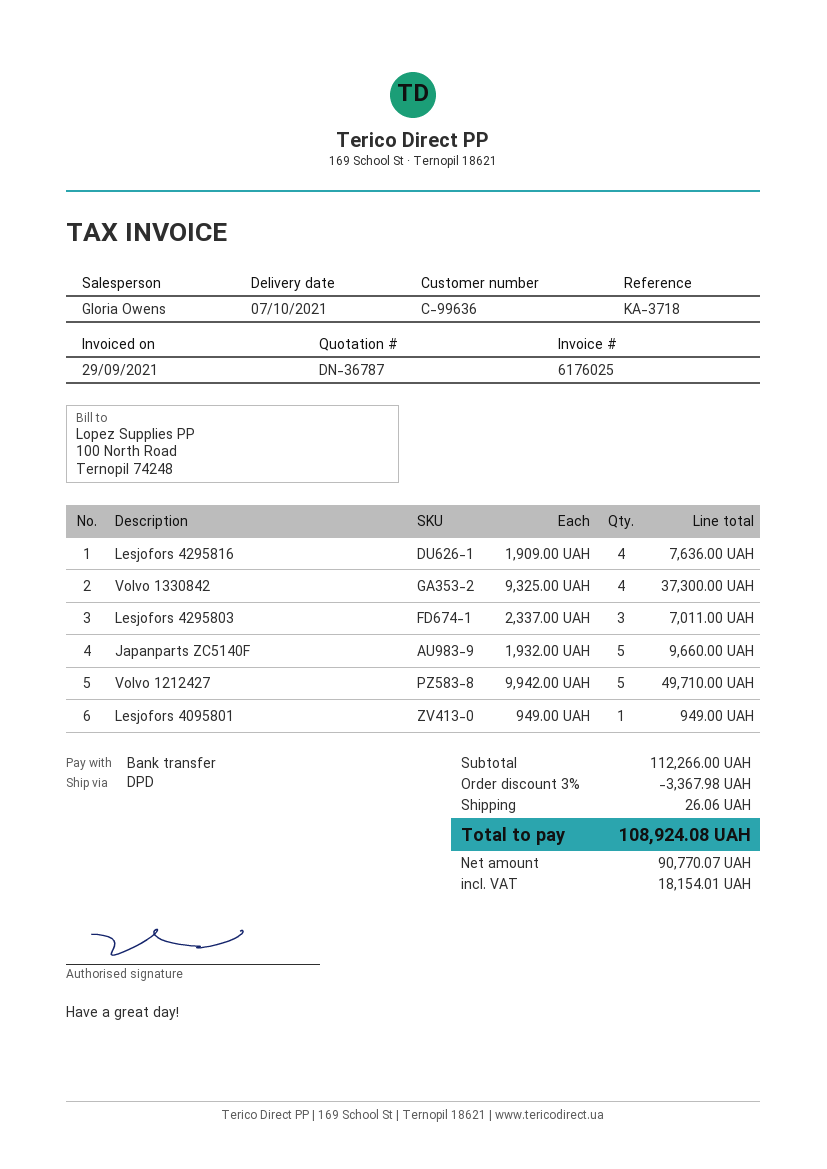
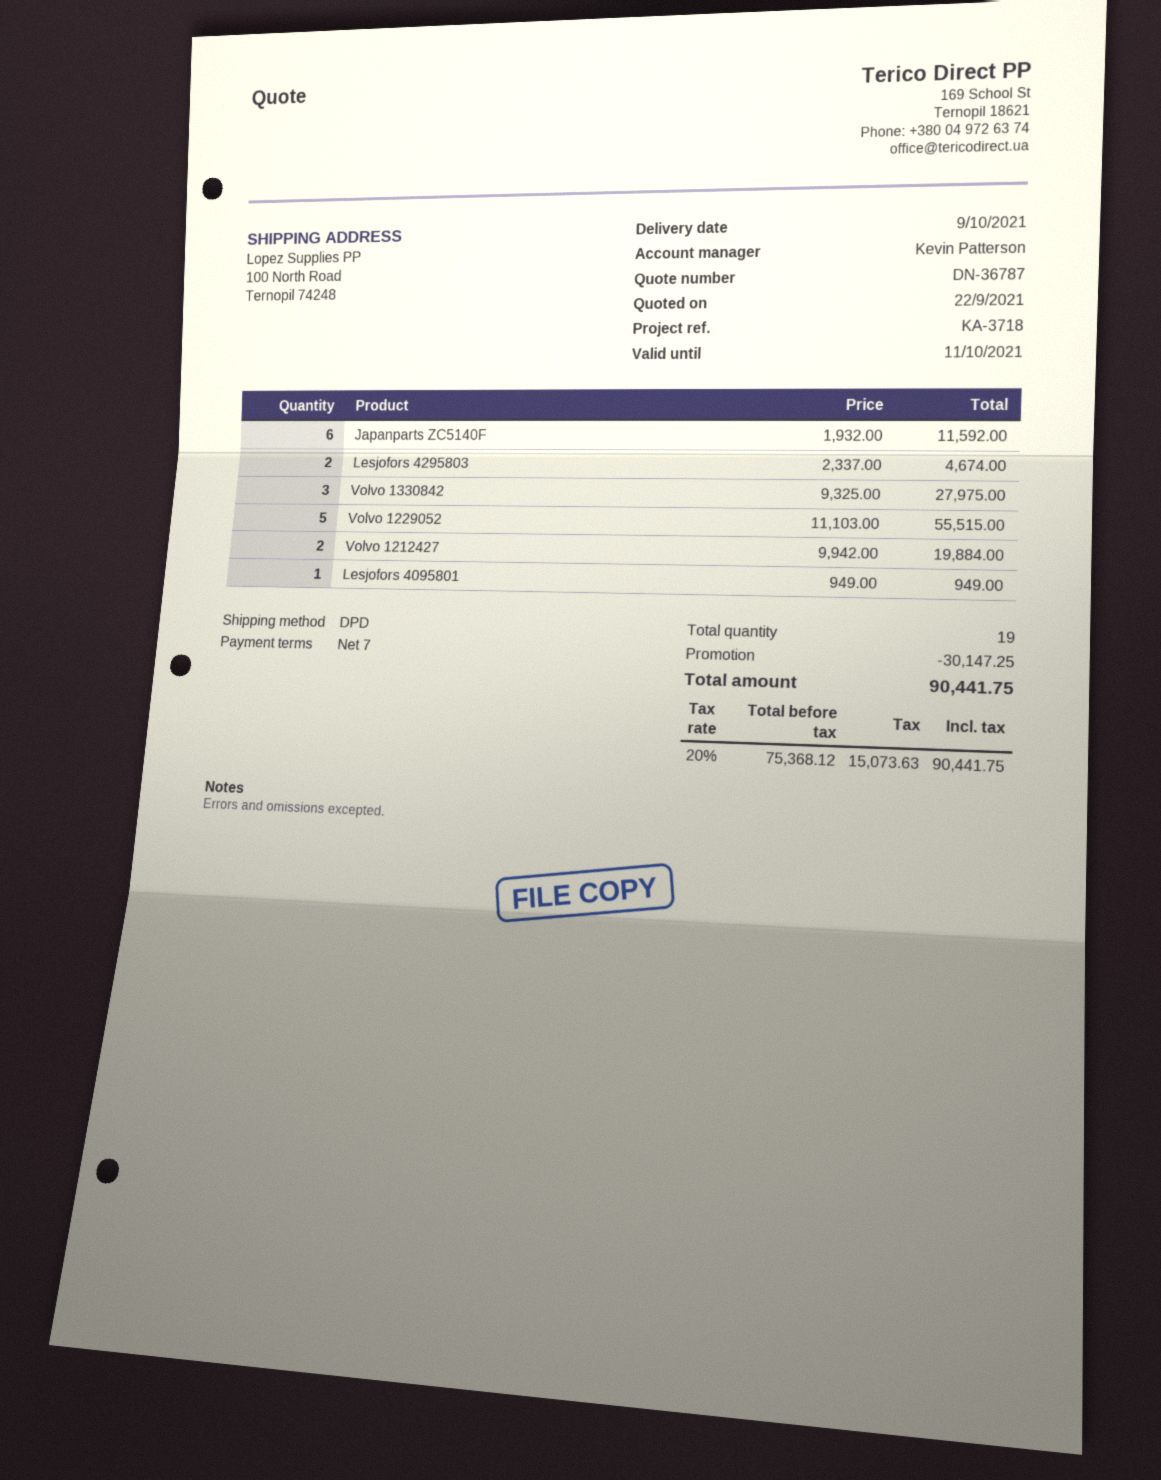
delivery date: 2021-10-07 -> 2021-10-09
sales rep: Gloria Owens -> Kevin Patterson
Lesjofors 4295816: 4 x 1909.00 = 7636.00 -> none
Volvo 1330842: 4 x 9325.00 = 37300.00 -> 3 x 9325.00 = 27975.00
Lesjofors 4295803: 3 x 2337.00 = 7011.00 -> 2 x 2337.00 = 4674.00
Japanparts ZC5140F: 5 x 1932.00 = 9660.00 -> 6 x 1932.00 = 11592.00
Volvo 1212427: 5 x 9942.00 = 49710.00 -> 2 x 9942.00 = 19884.00
Volvo 1229052: none -> 5 x 11103.00 = 55515.00
discount: 3367.98 -> 30147.25
shipping: 26.06 -> none
net: 90770.07 -> 75368.12
tax: 18154.01 -> 15073.63
total: 108924.08 -> 90441.75

